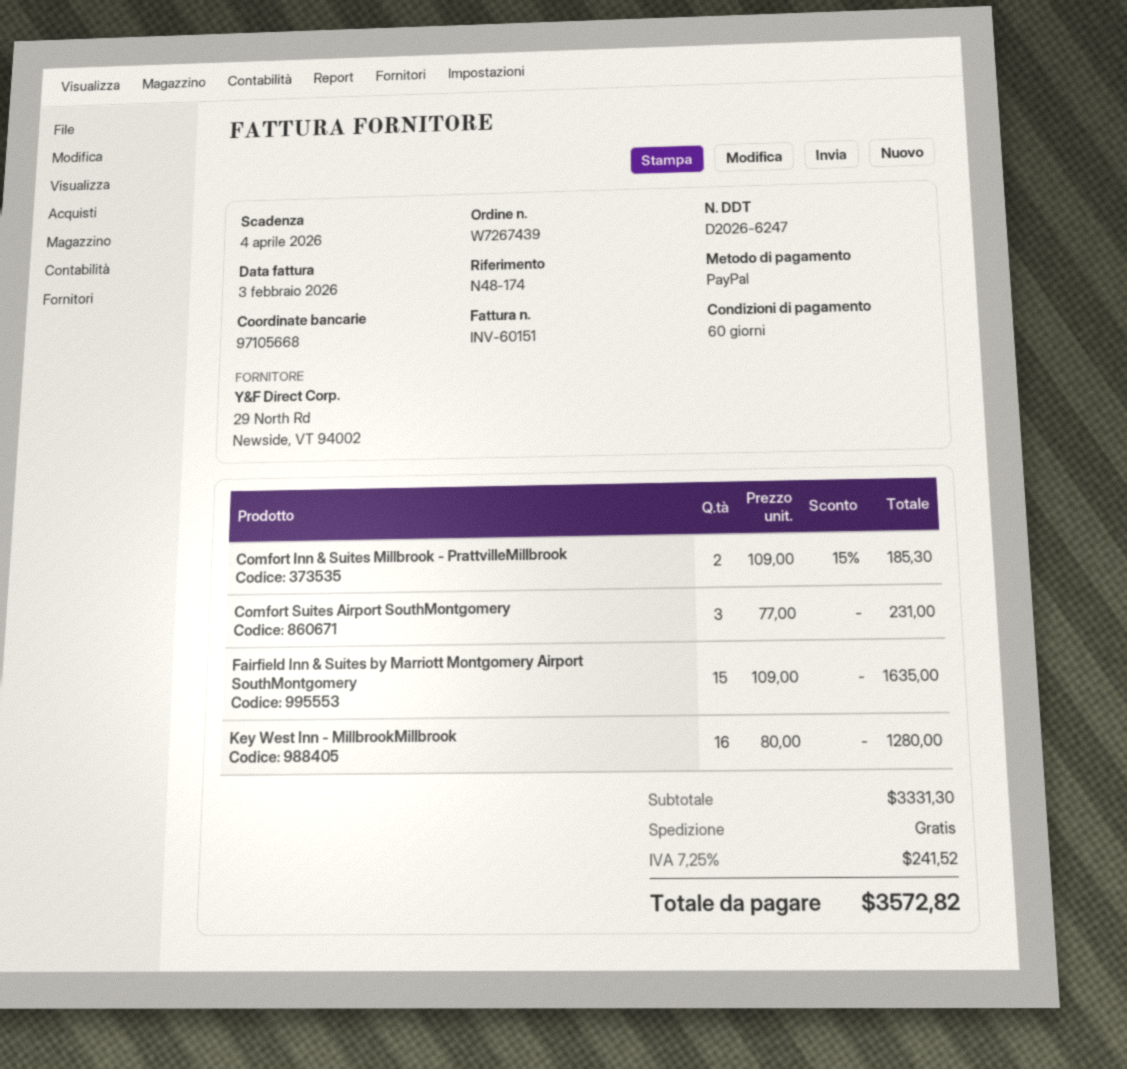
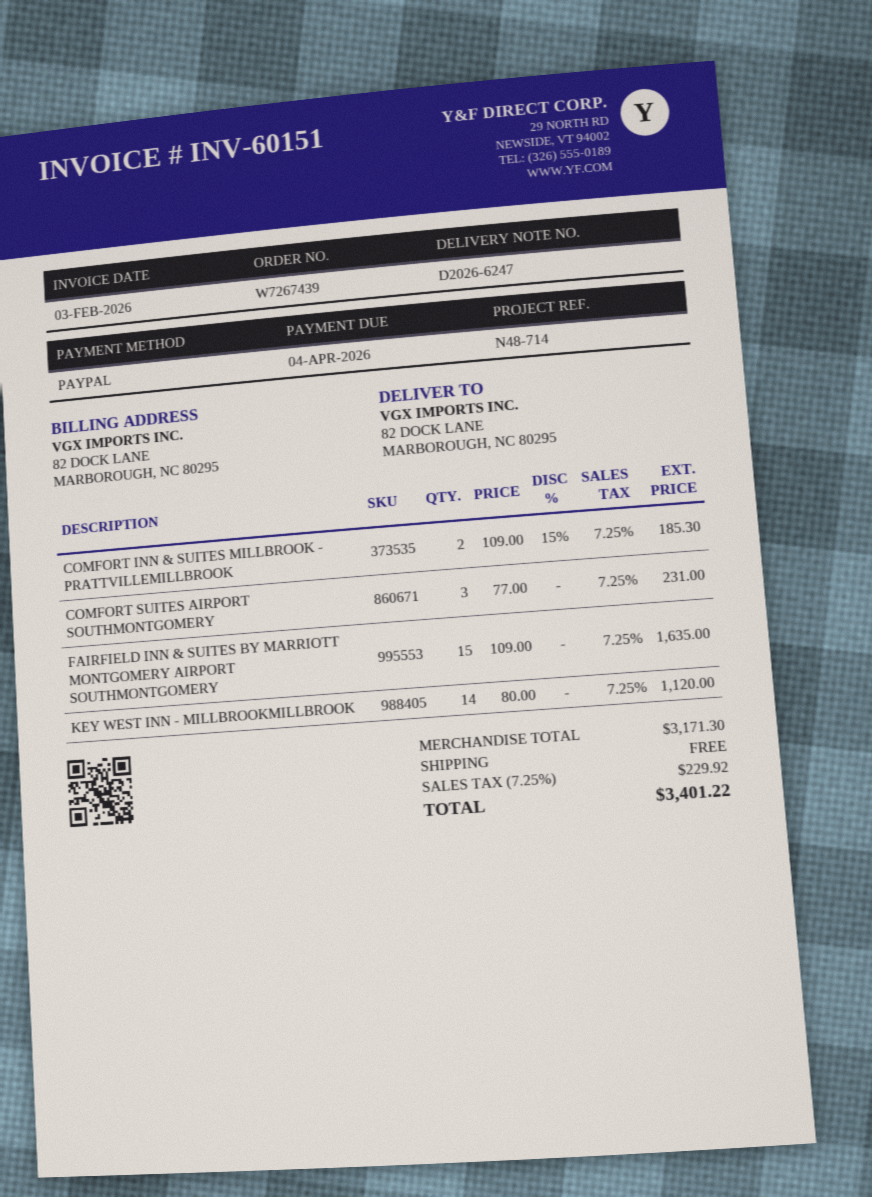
reference: N48-174 -> N48-714
Key West Inn - MillbrookMillbrook: 16 x 80.00 = 1280.00 -> 14 x 80.00 = 1120.00
subtotal: 3331.30 -> 3171.30
tax: 7.25% = 241.52 -> 7.25% = 229.92
total: 3572.82 -> 3401.22

